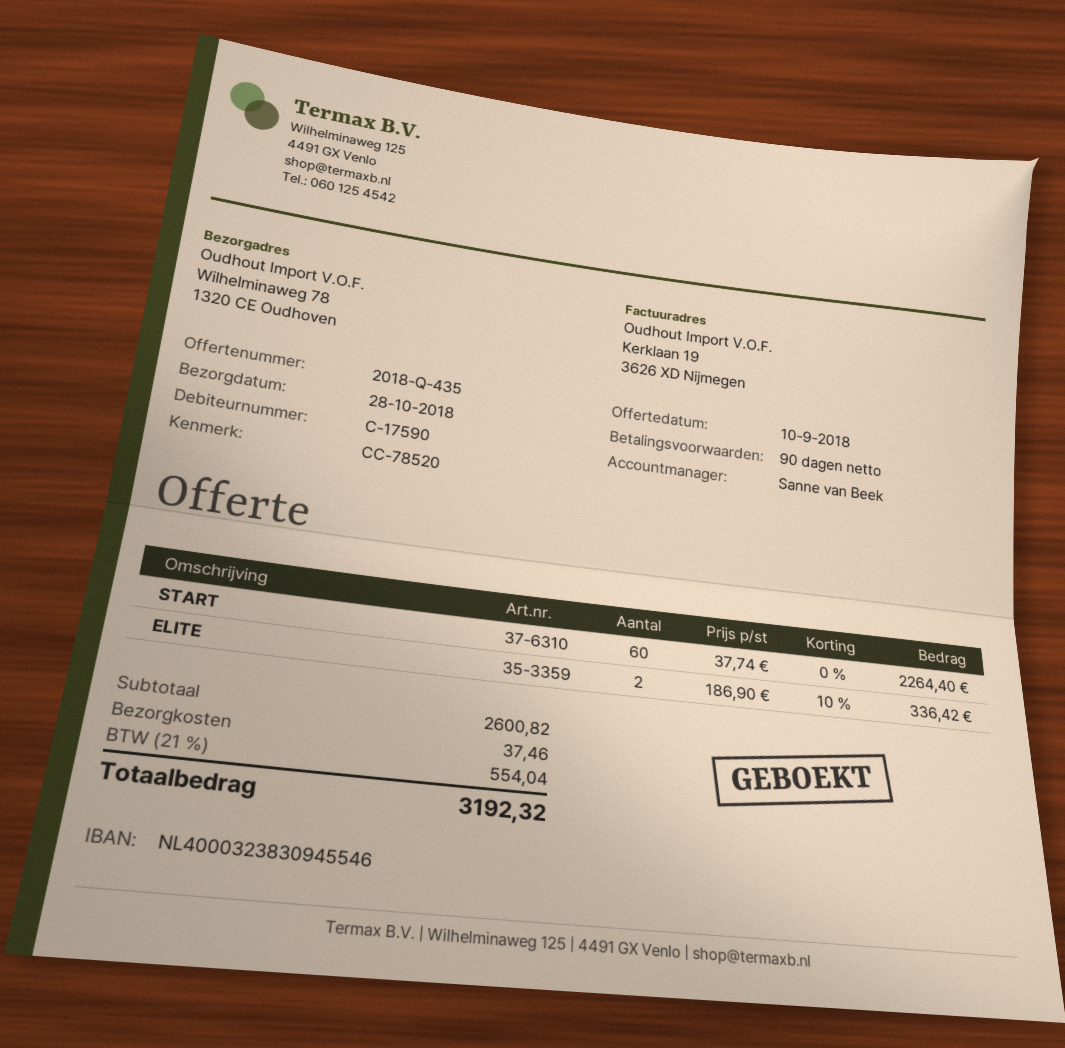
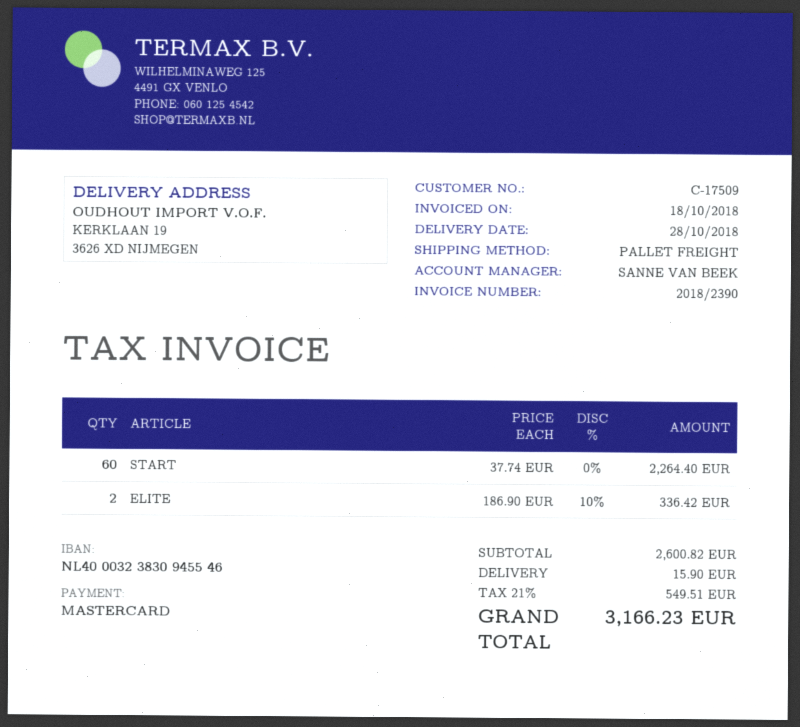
customer number: C-17590 -> C-17509
ship to: Wilhelminaweg 78, 1320 CE Oudhoven -> KERKLAAN 19, 3626 XD NIJMEGEN
shipping: 37.46 -> 15.90
tax: 21% = 554.04 -> 21% = 549.51
total: 3192.32 -> 3166.23

